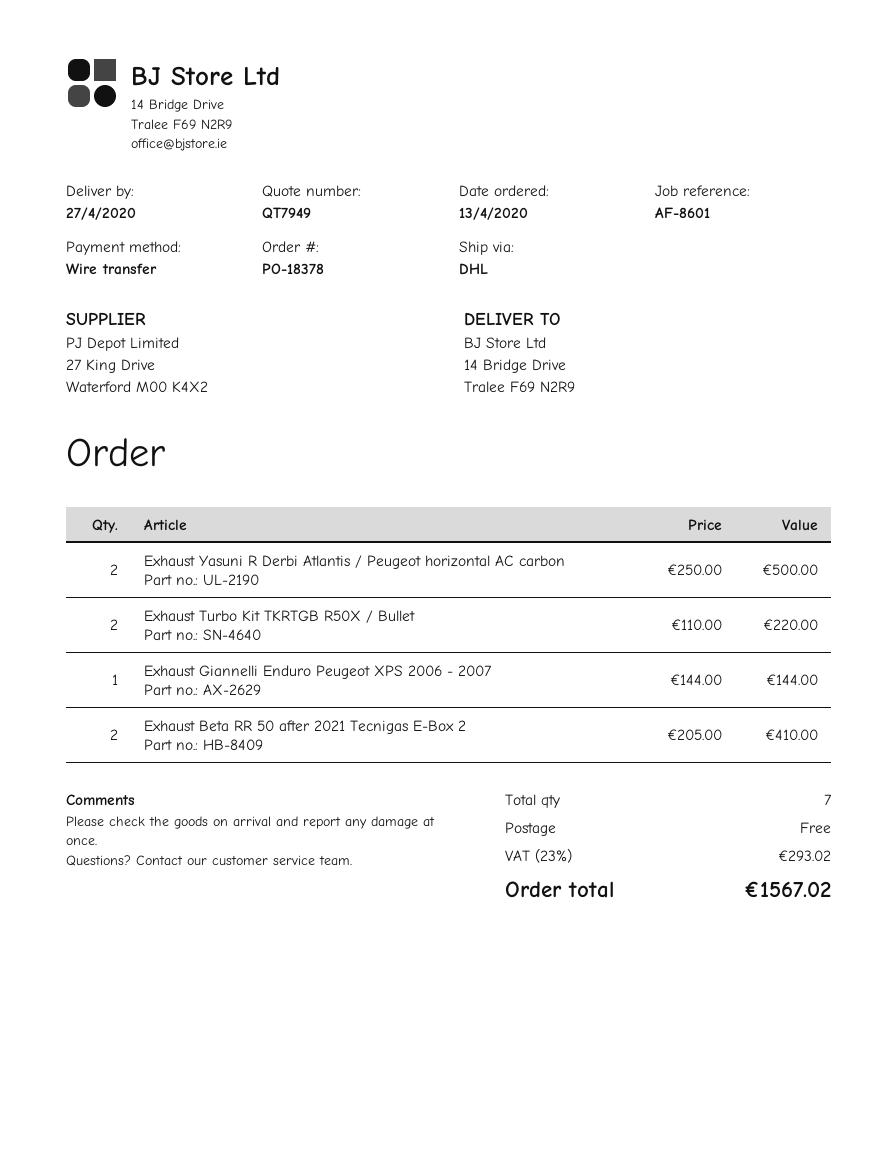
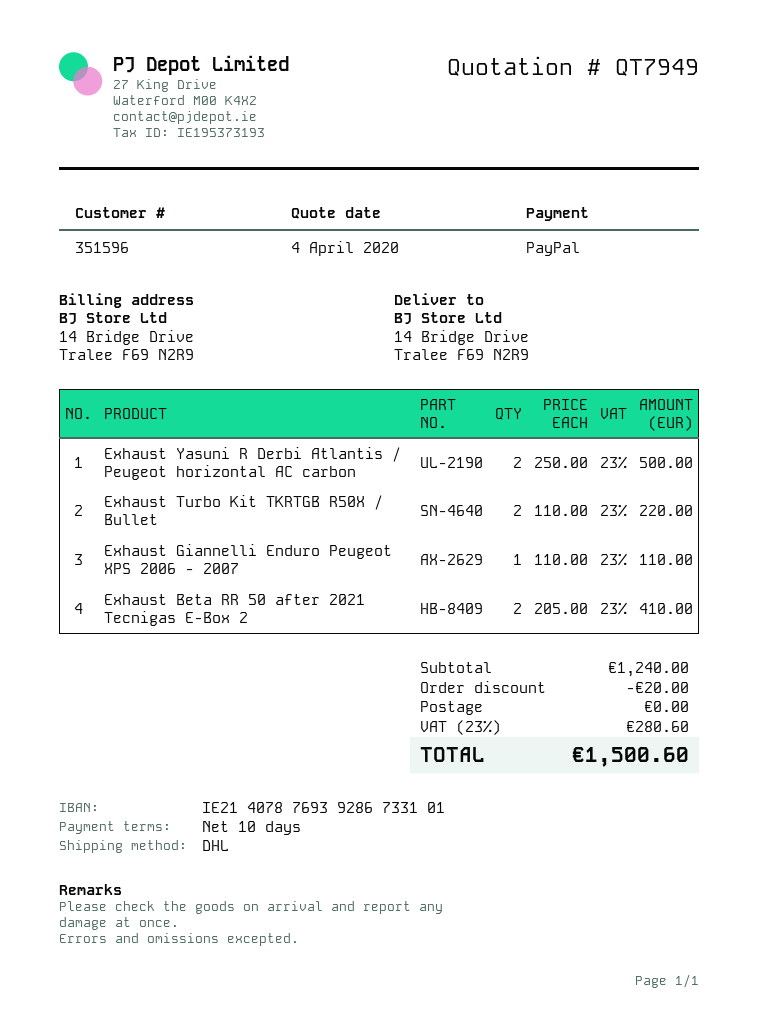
payment method: bank transfer -> PayPal
Exhaust Giannelli Enduro Peugeot XPS 2006 - 2007: 1 x 144.00 = 144.00 -> 1 x 110.00 = 110.00
discount: none -> 20.00
tax: 23% = 293.02 -> 23% = 280.60
total: 1567.02 -> 1500.60

